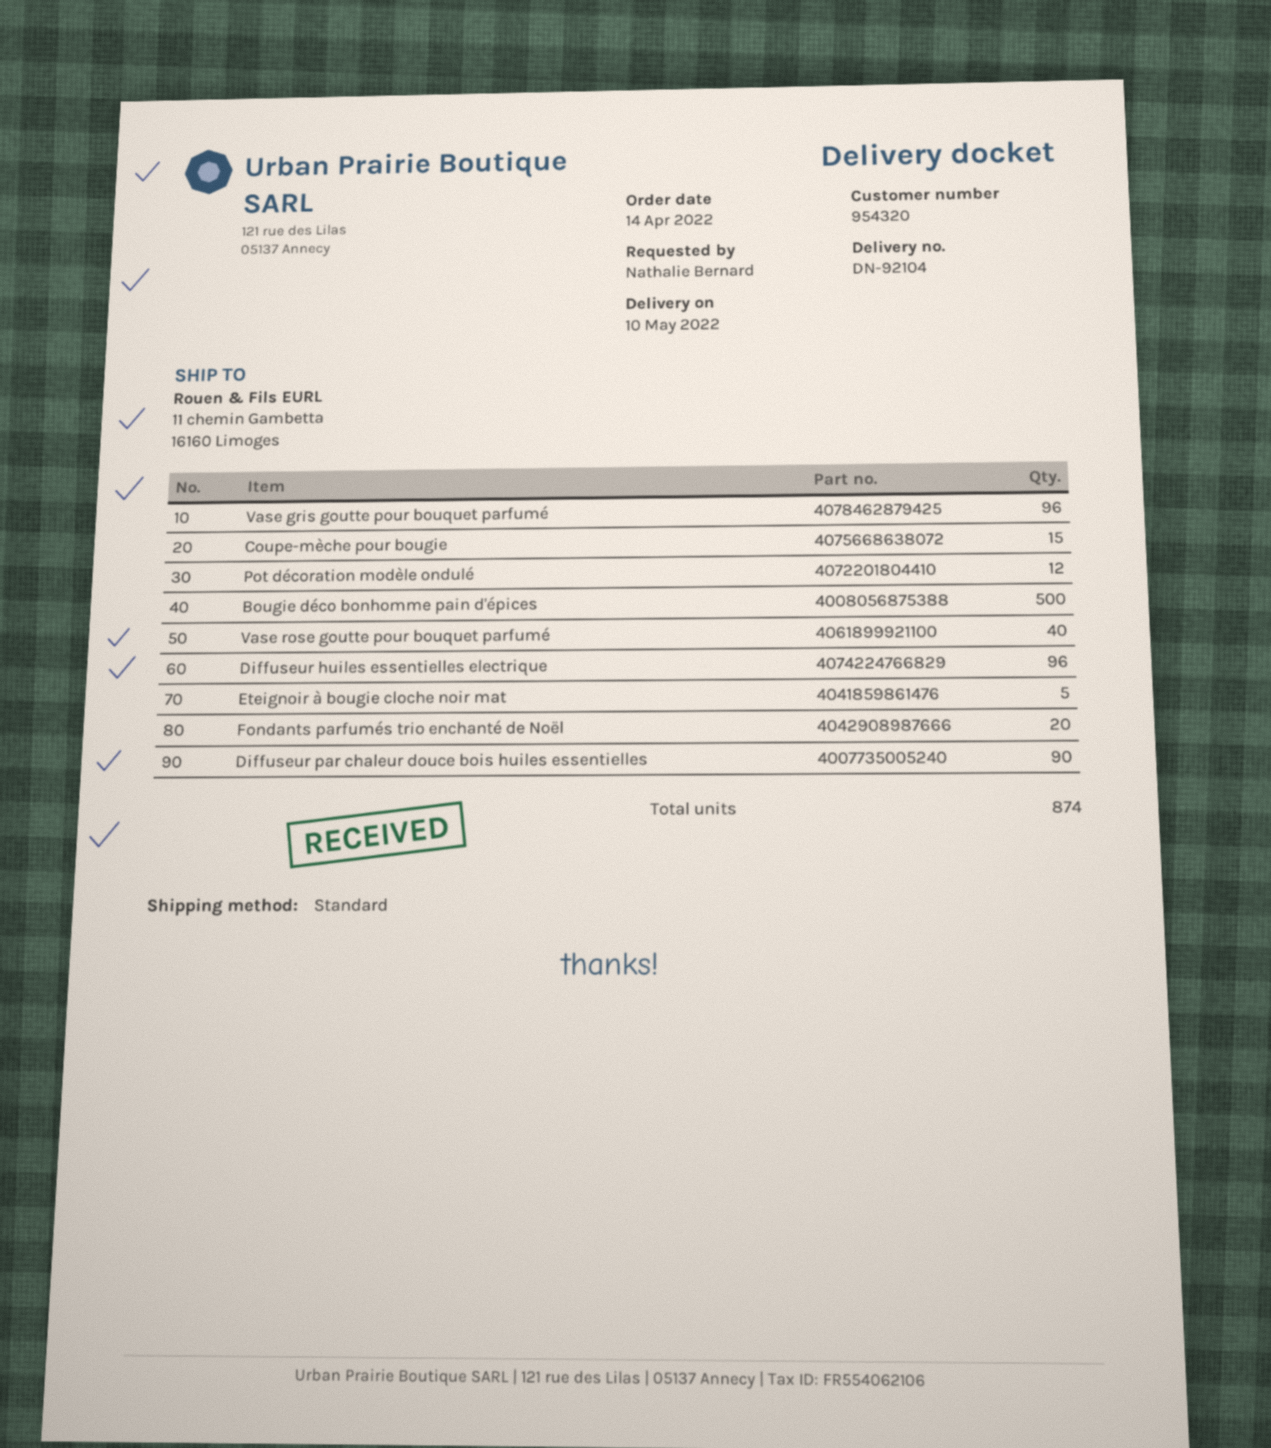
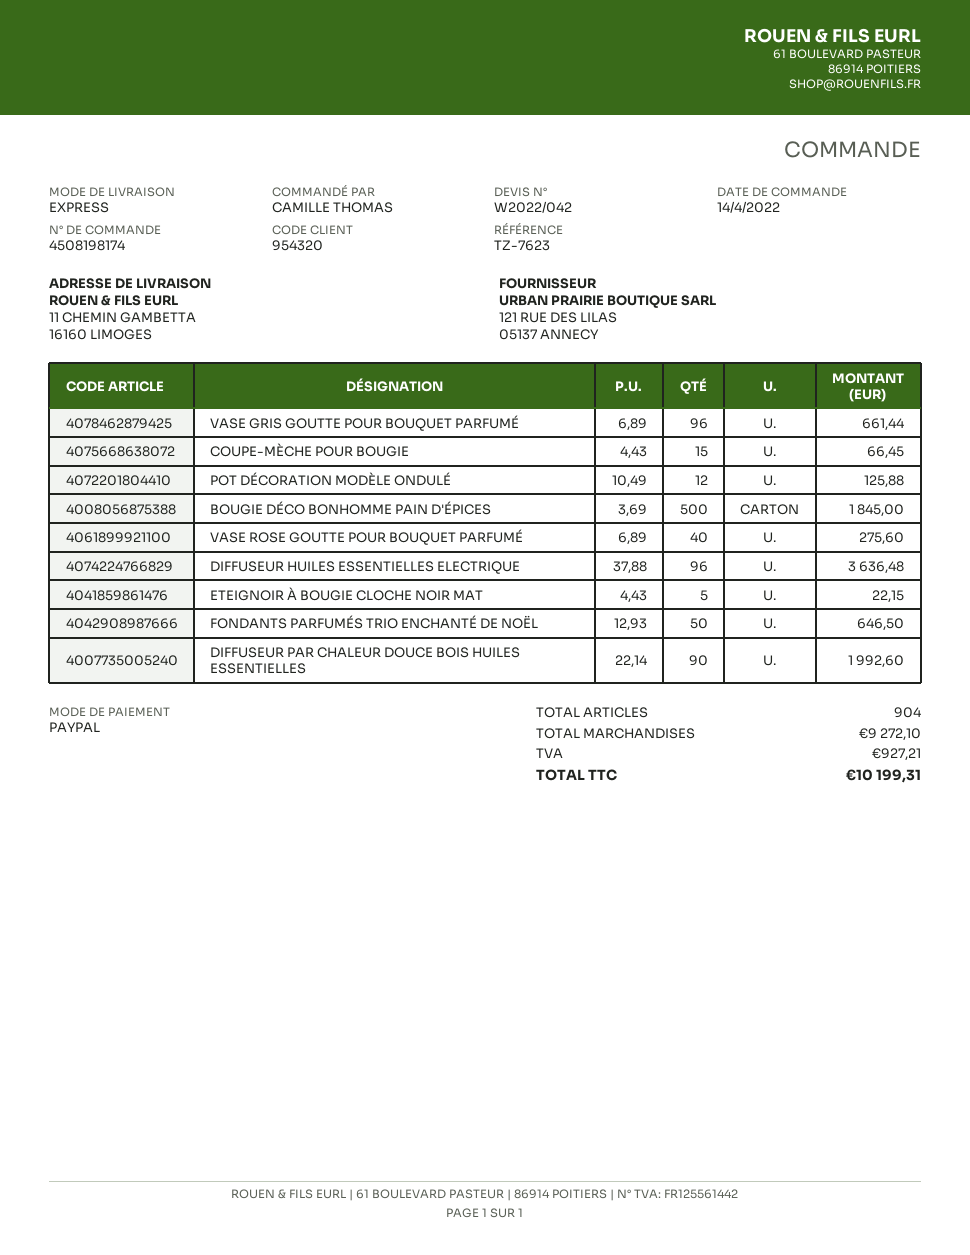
ordered by: Nathalie Bernard -> CAMILLE THOMAS
shipping method: standard -> express
Fondants parfumés trio enchanté de Noël: 20 -> 50
total quantity: 874 -> 904

